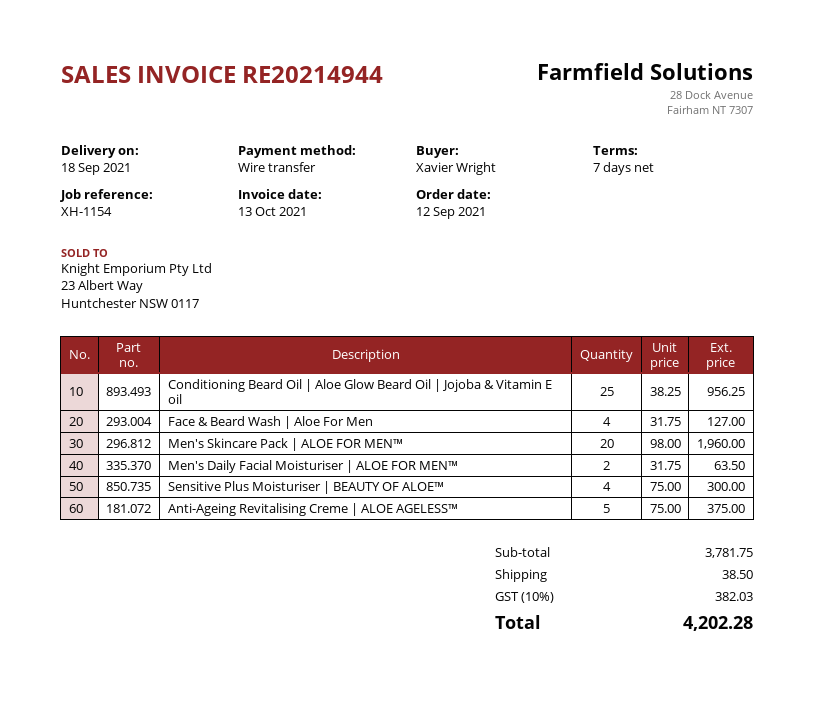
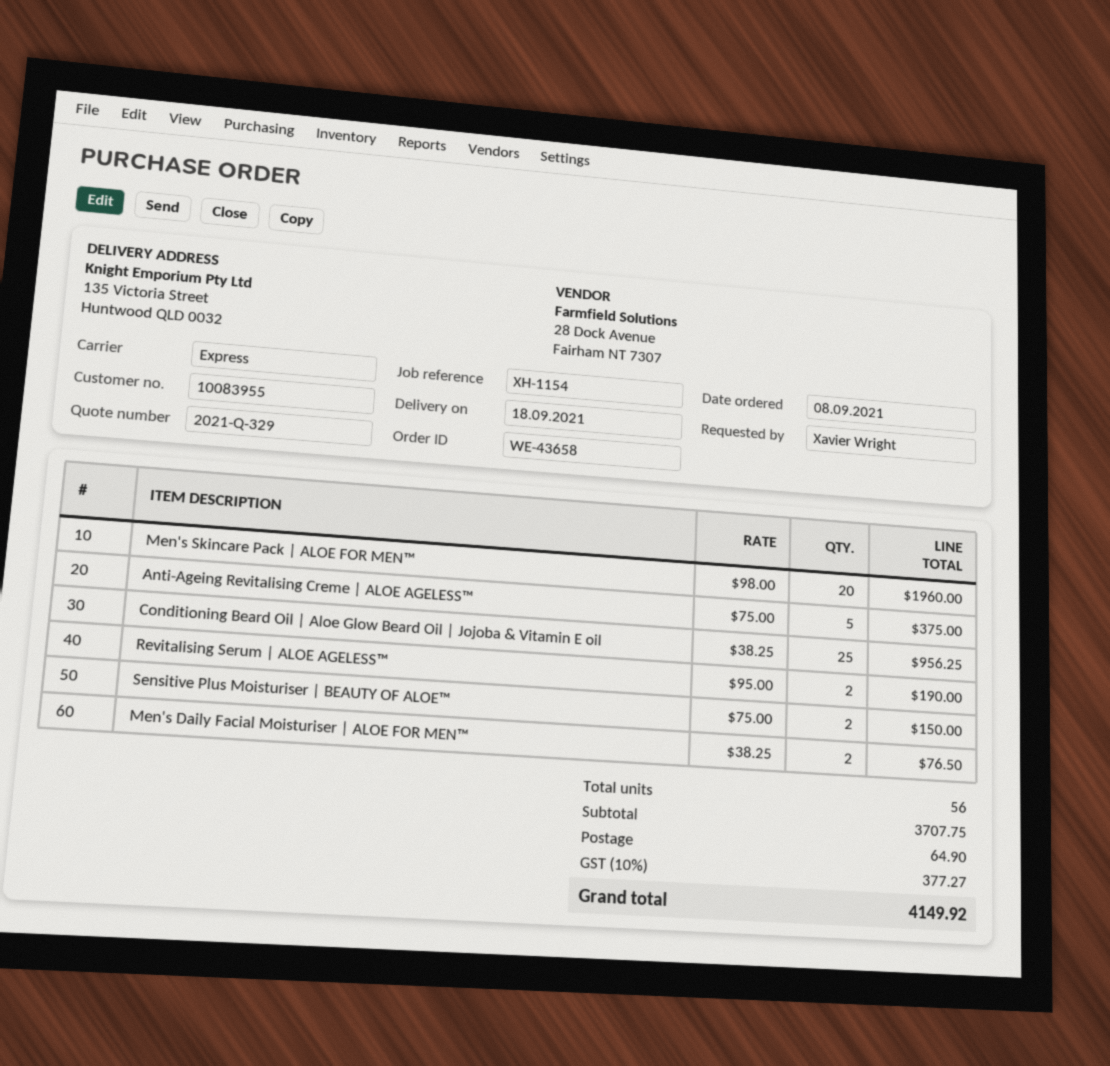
order date: 2021-09-12 -> 2021-09-08
Face & Beard Wash | Aloe For Men: 4 x 31.75 = 127.00 -> none
Men's Daily Facial Moisturiser | ALOE FOR MEN™: 2 x 31.75 = 63.50 -> 2 x 38.25 = 76.50
Sensitive Plus Moisturiser | BEAUTY OF ALOE™: 4 x 75.00 = 300.00 -> 2 x 75.00 = 150.00
Revitalising Serum | ALOE AGELESS™: none -> 2 x 95.00 = 190.00
subtotal: 3781.75 -> 3707.75
shipping: 38.50 -> 64.90
tax: 10% = 382.03 -> 10% = 377.27
total: 4202.28 -> 4149.92

